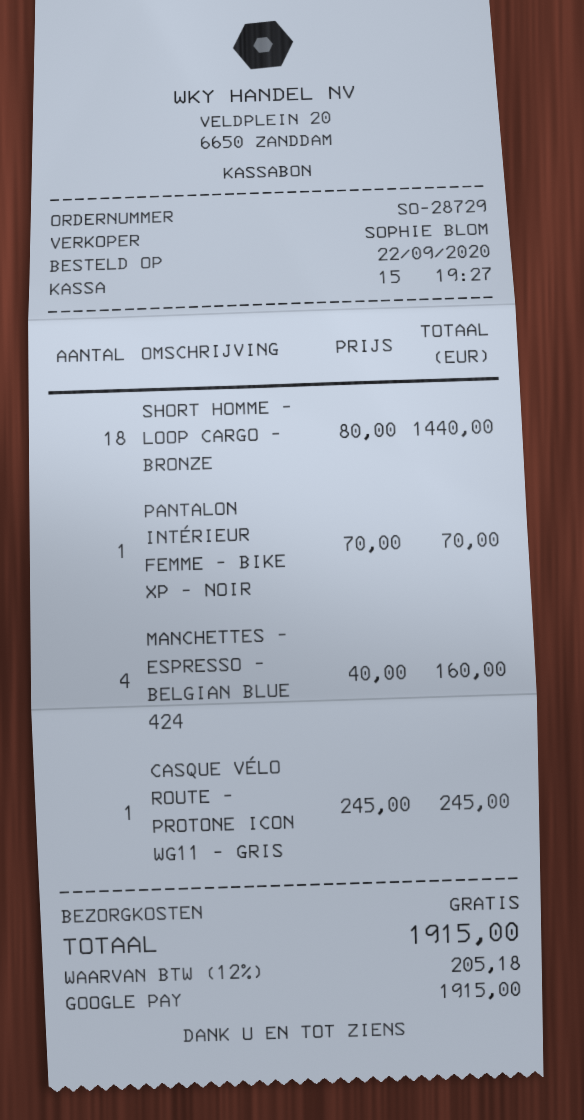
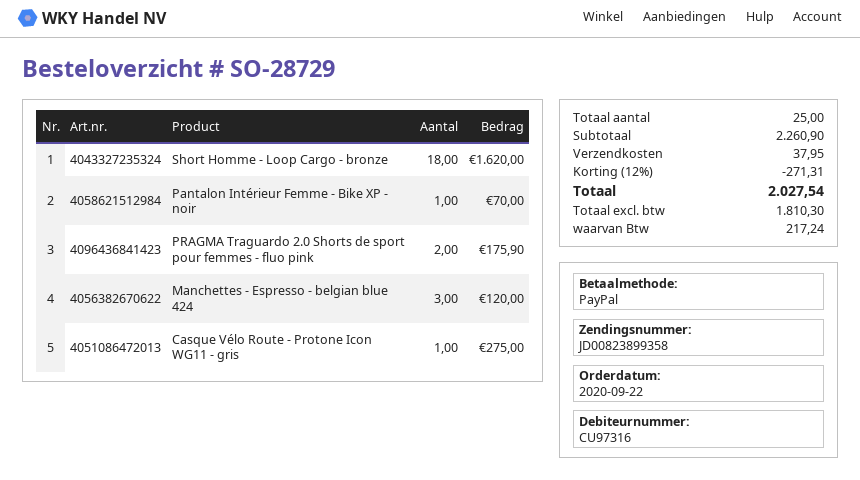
payment method: Google Pay -> PayPal
SHORT HOMME - LOOP CARGO - BRONZE: 18 for 1440.00 -> 18 for 1620.00
MANCHETTES - ESPRESSO - BELGIAN BLUE 424: 4 for 160.00 -> 3 for 120.00
CASQUE VÉLO ROUTE - PROTONE ICON WG11 - GRIS: 1 for 245.00 -> 1 for 275.00
PRAGMA Traguardo 2.0 Shorts de sport pour femmes - fluo pink: none -> 2 for 175.90
discount: none -> 12% = 271.31
shipping: 0.00 -> 37.95
tax: 205.18 -> 217.24
total: 1915.00 -> 2027.54

